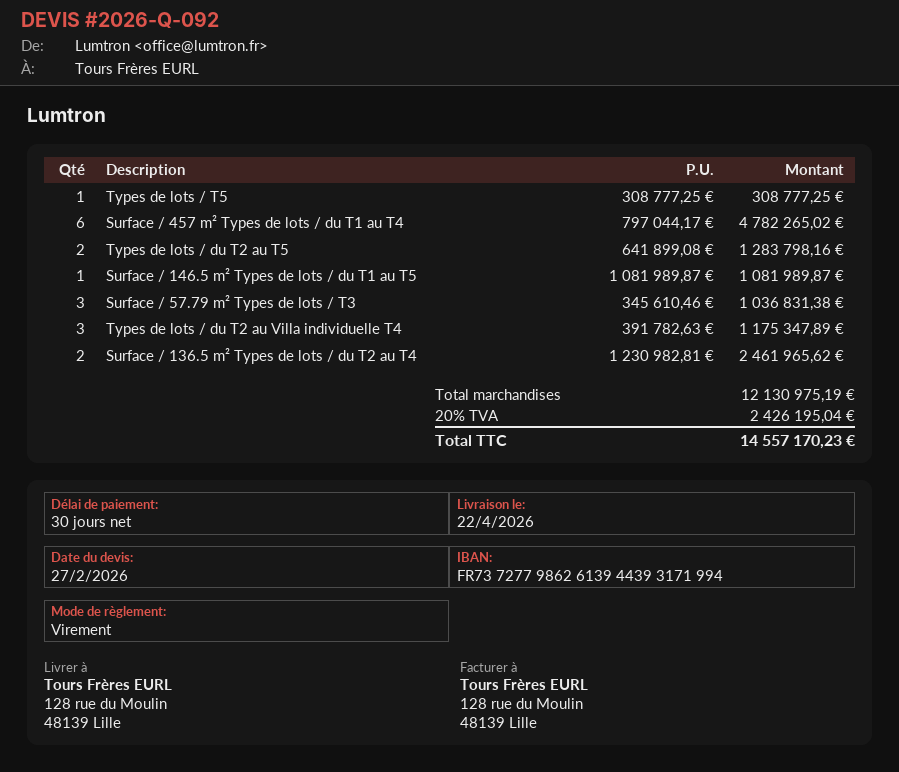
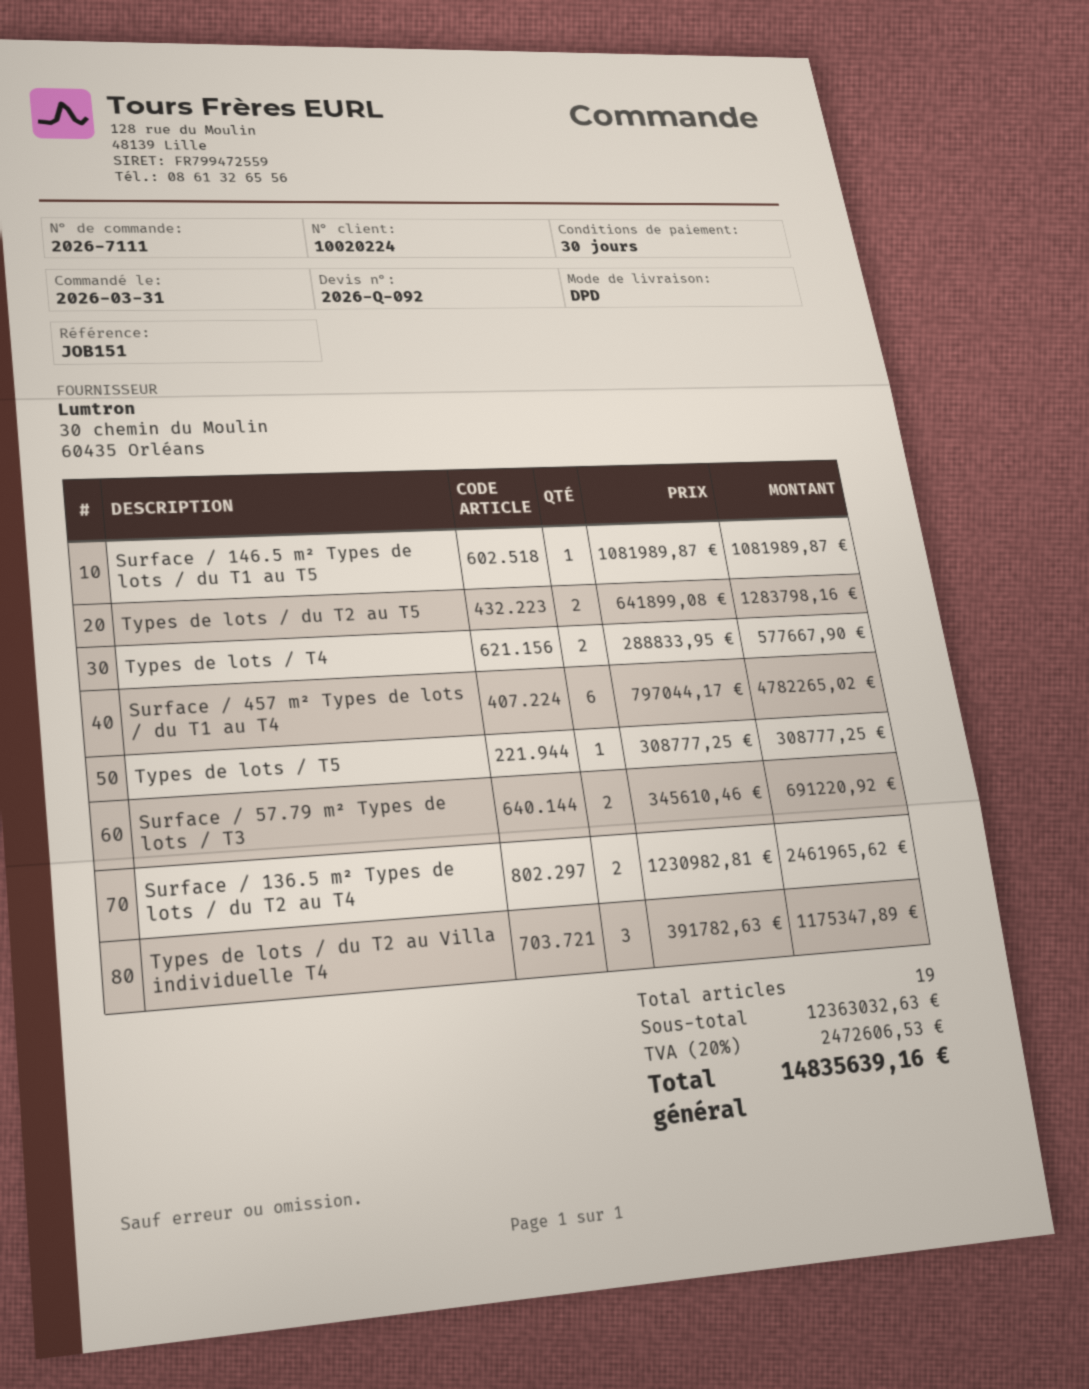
Surface / 57.79 m² Types de lots / T3: 3 x 345610.46 = 1036831.38 -> 2 x 345610.46 = 691220.92
Types de lots / T4: none -> 2 x 288833.95 = 577667.90
subtotal: 12130975.19 -> 12363032.63
tax: 20% = 2426195.04 -> 20% = 2472606.53
total: 14557170.23 -> 14835639.16

